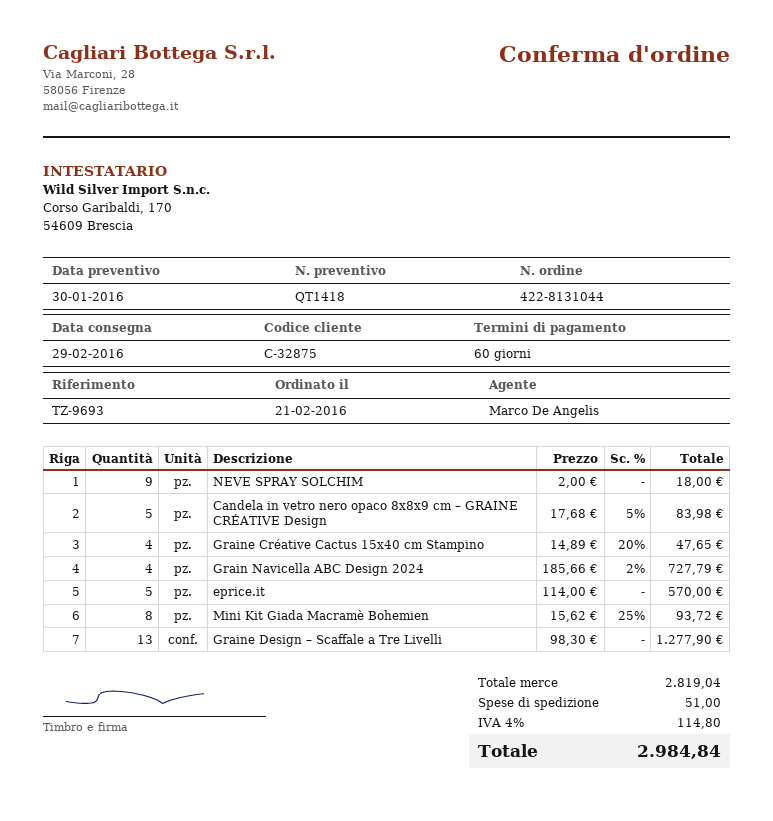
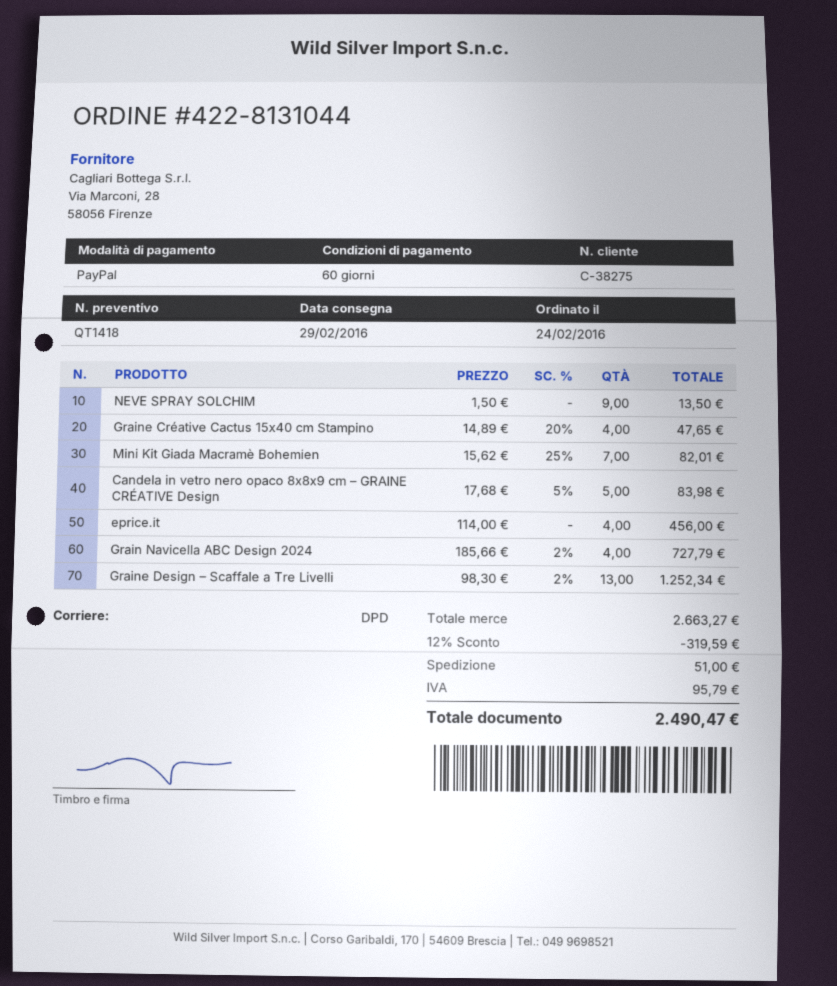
order date: 2016-02-21 -> 2016-02-24
customer number: C-32875 -> C-38275
NEVE SPRAY SOLCHIM: 9 x 2.00 = 18.00 -> 9 x 1.50 = 13.50
eprice.it: 5 x 114.00 = 570.00 -> 4 x 114.00 = 456.00
Mini Kit Giada Macramè Bohemien: 8 x 15.62 - 25% = 93.72 -> 7 x 15.62 - 25% = 82.01
Graine Design – Scaffale a Tre Livelli: 13 x 98.30 = 1277.90 -> 13 x 98.30 - 2% = 1252.34
subtotal: 2819.04 -> 2663.27
discount: none -> 12% = 319.59
tax: 114.80 -> 95.79
total: 2984.84 -> 2490.47

